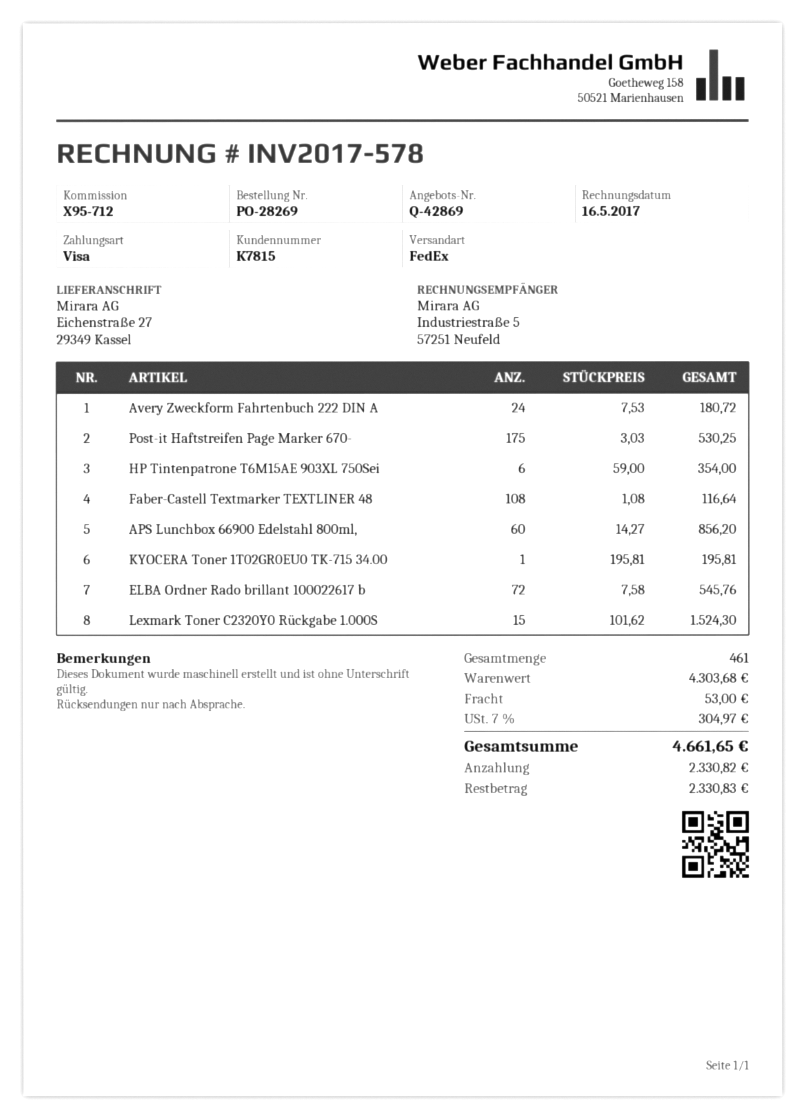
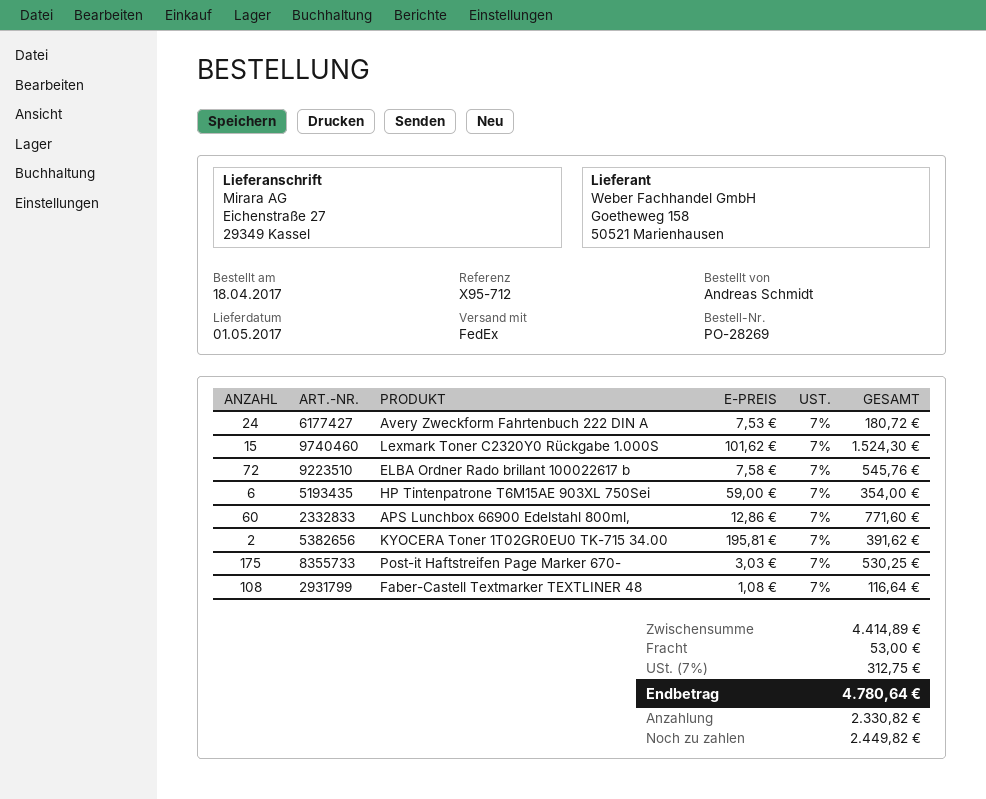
APS Lunchbox 66900 Edelstahl 800ml,: 60 x 14.27 = 856.20 -> 60 x 12.86 = 771.60
KYOCERA Toner 1T02GR0EU0 TK-715 34.00: 1 x 195.81 = 195.81 -> 2 x 195.81 = 391.62
subtotal: 4303.68 -> 4414.89
tax: 7% = 304.97 -> 7% = 312.75
total: 4661.65 -> 4780.64
balance: 2330.83 -> 2449.82

